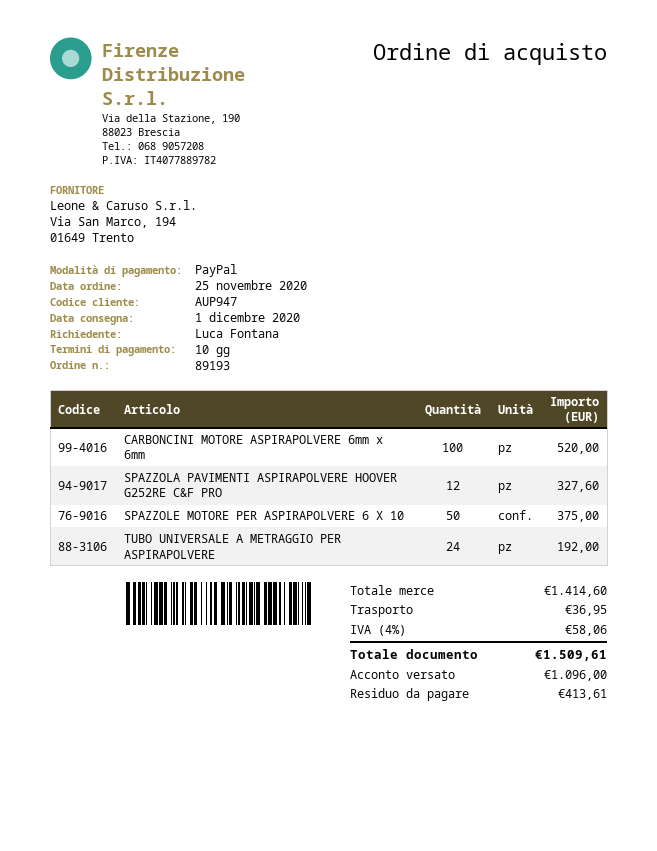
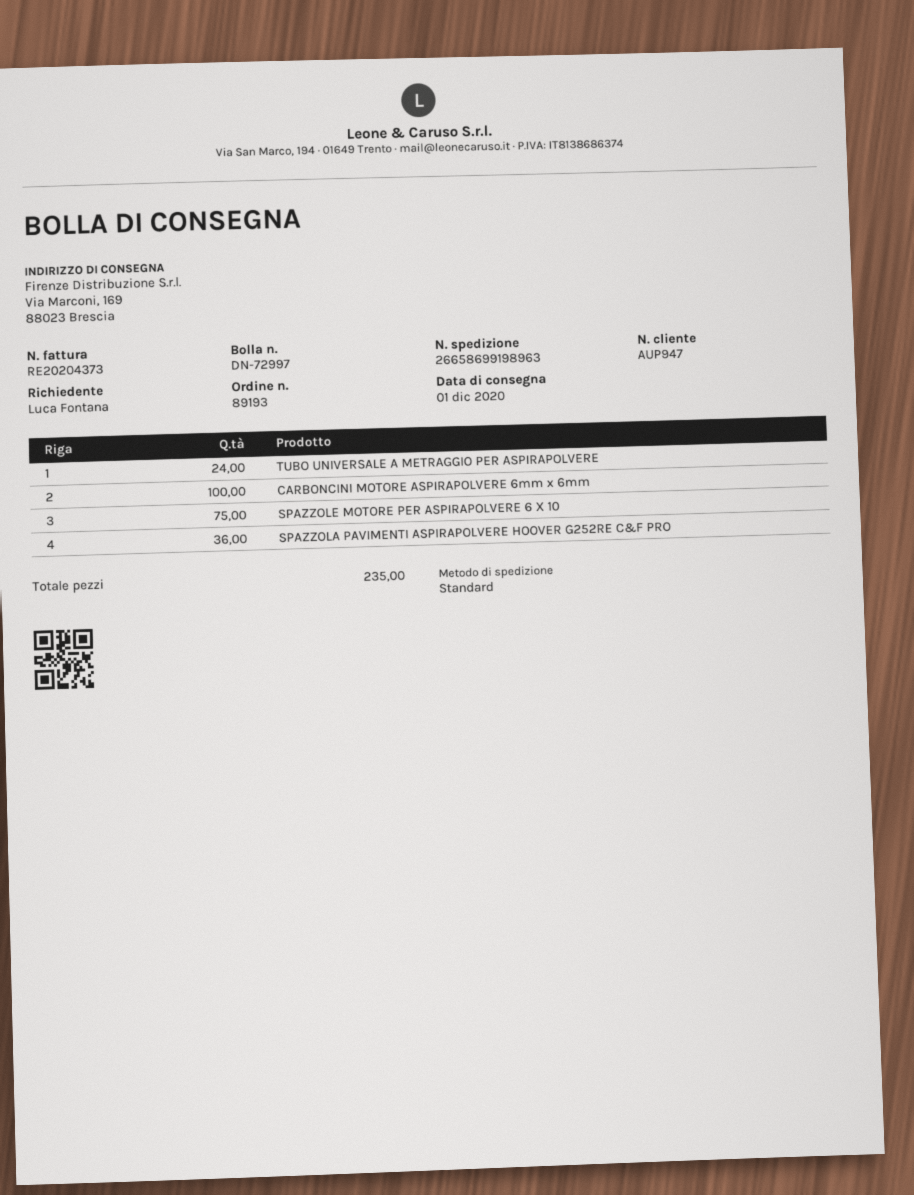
SPAZZOLA PAVIMENTI ASPIRAPOLVERE HOOVER G252RE C&F PRO: 12 -> 36
SPAZZOLE MOTORE PER ASPIRAPOLVERE 6 X 10: 50 -> 75

